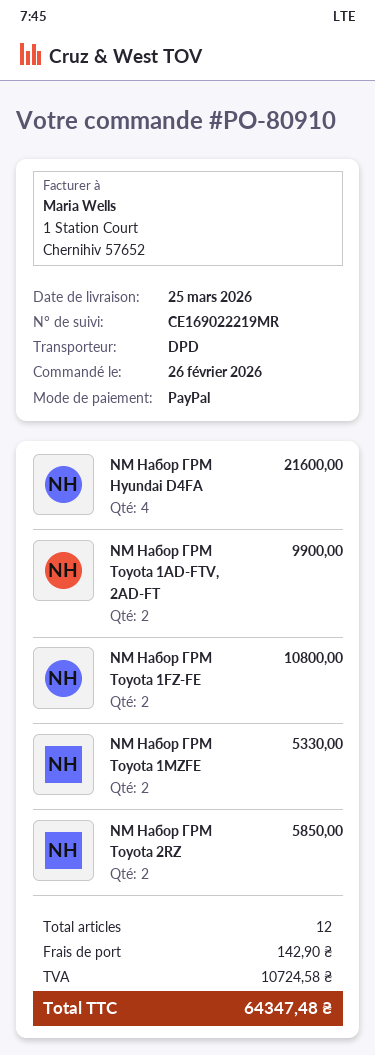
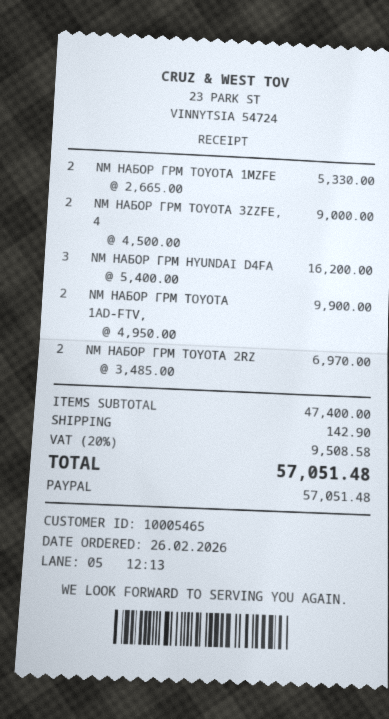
NM Набор ГРМ Hyundai D4FA: 4 for 21600.00 -> 3 for 16200.00
NM Набор ГРМ Toyota 1FZ-FE: 2 for 10800.00 -> none
NM Набор ГРМ Toyota 2RZ: 2 for 5850.00 -> 2 for 6970.00
NM НАБОР ГРМ TOYOTA 3ZZFE, 4: none -> 2 for 9000.00
tax: 10724.58 -> 9508.58
total: 64347.48 -> 57051.48

